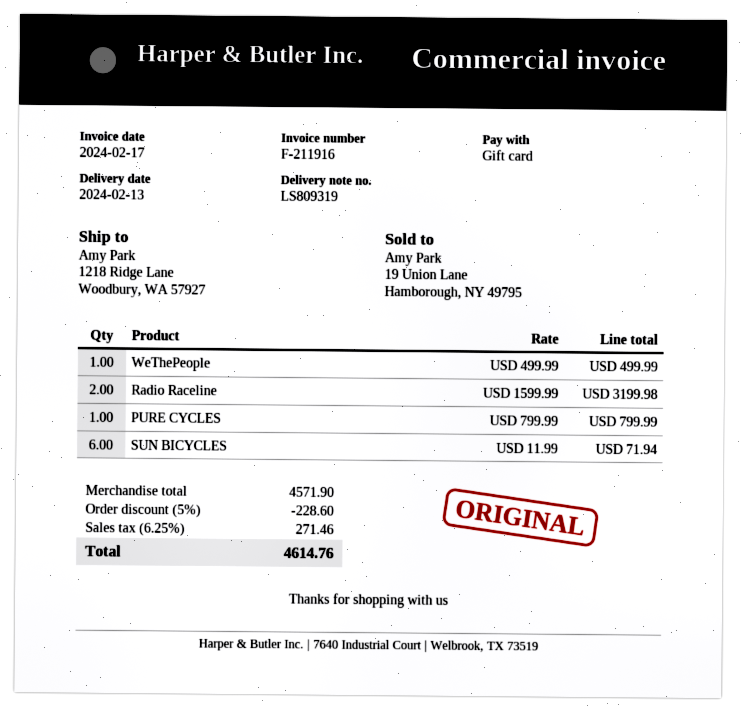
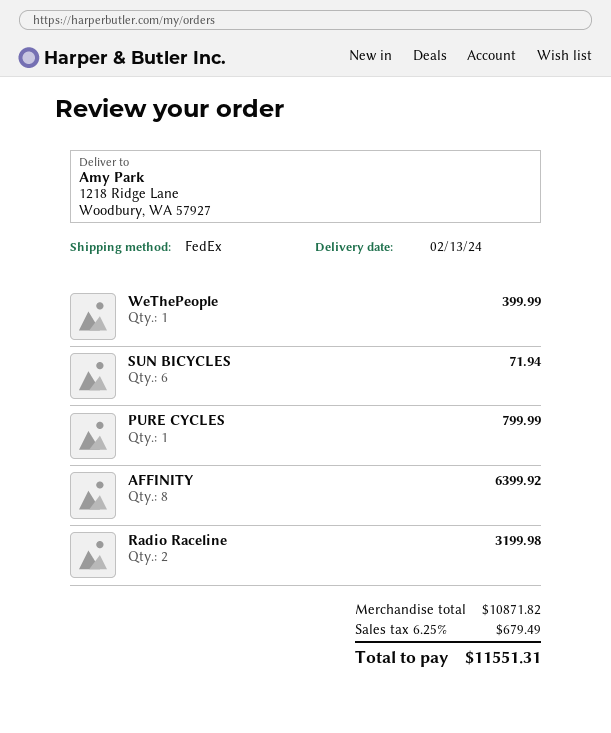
WeThePeople: 1 for 499.99 -> 1 for 399.99
AFFINITY: none -> 8 for 6399.92
subtotal: 4571.90 -> 10871.82
discount: 5% = 228.60 -> none
tax: 6.25% = 271.46 -> 6.25% = 679.49
total: 4614.76 -> 11551.31

